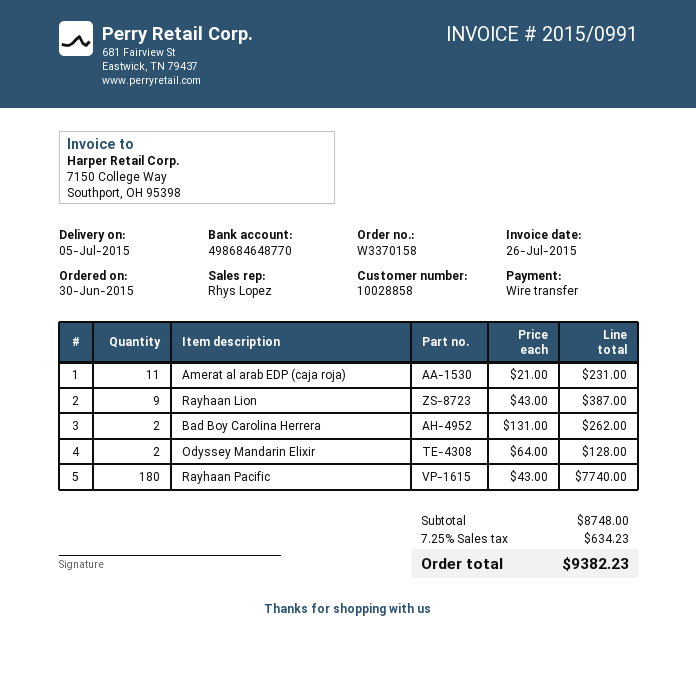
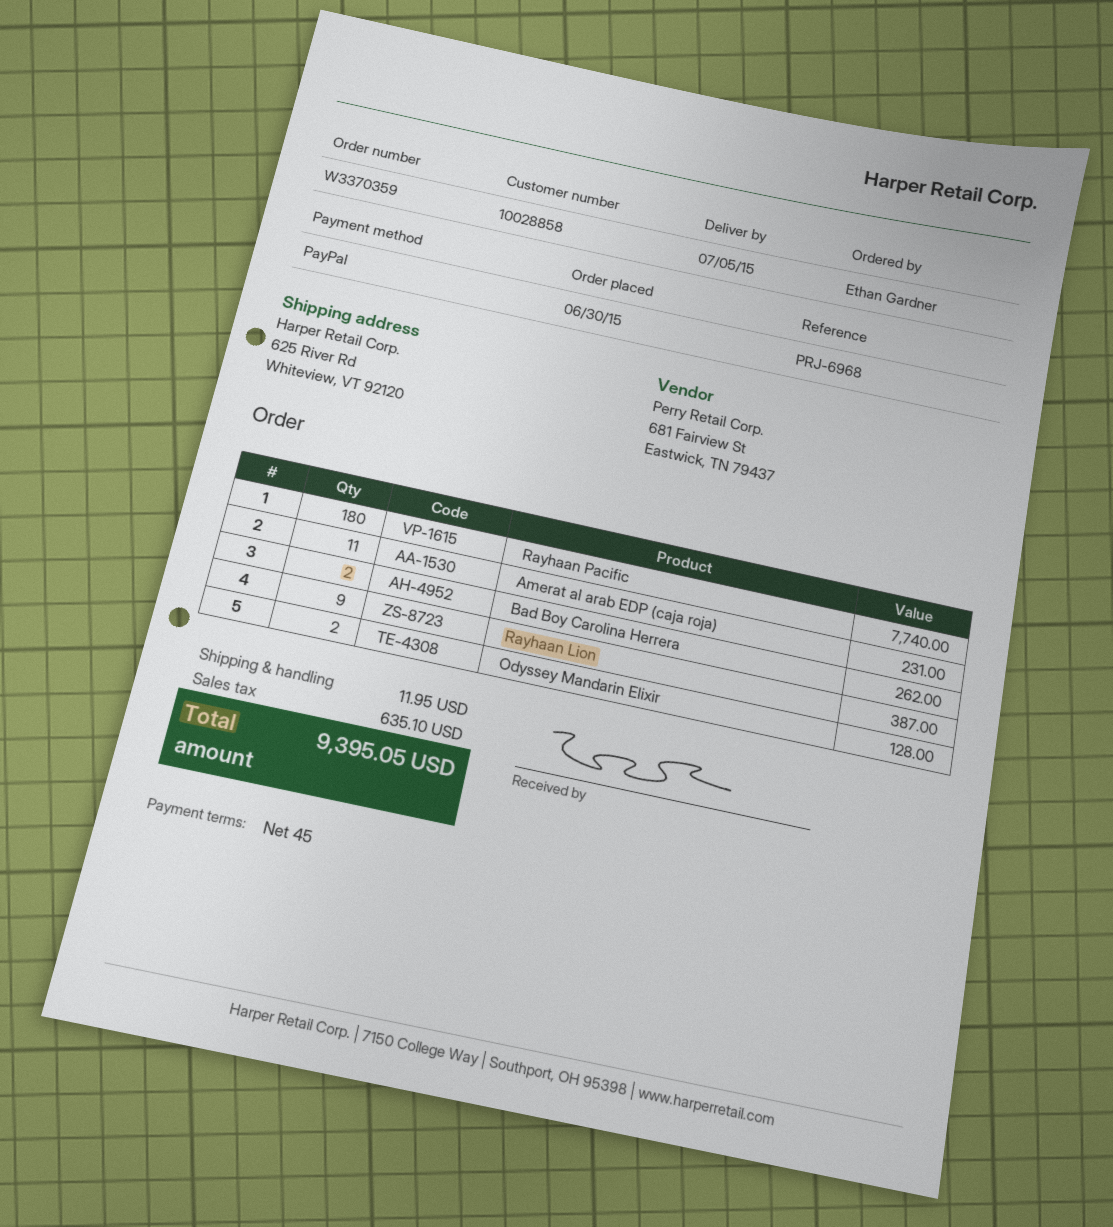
order number: W3370158 -> W3370359
payment method: bank transfer -> PayPal
shipping: none -> 11.95
tax: 634.23 -> 635.10
total: 9382.23 -> 9395.05

